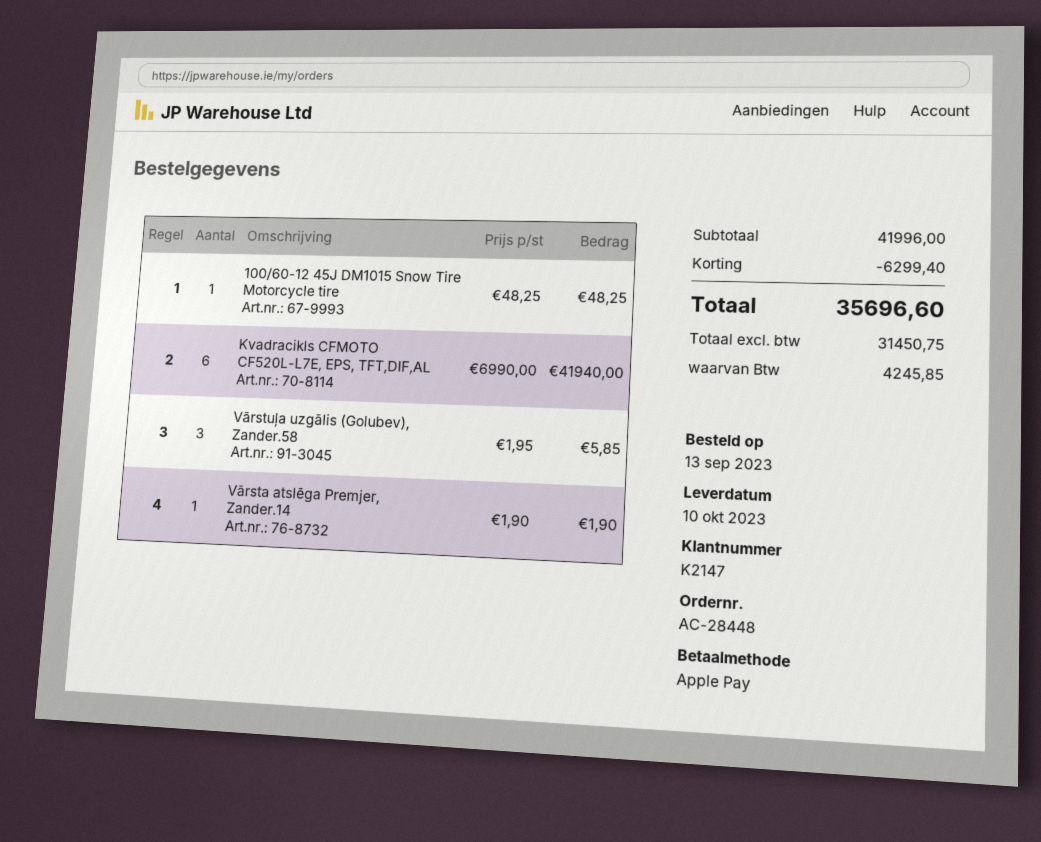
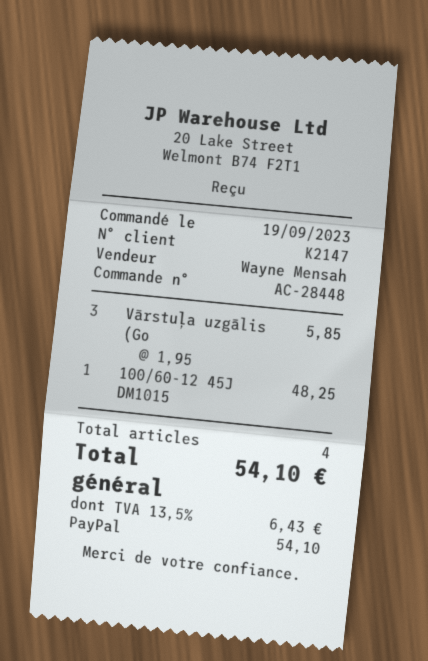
order date: 2023-09-13 -> 2023-09-19
payment method: Apple Pay -> PayPal
Kvadracikls CFMOTO CF520L-L7E, EPS, TFT,DIF,AL: 6 x 6990.00 = 41940.00 -> none
Vārsta atslēga Premjer, Zander.14: 1 x 1.90 = 1.90 -> none
discount: 6299.40 -> none
tax: 4245.85 -> 6.43
total: 35696.60 -> 54.10

